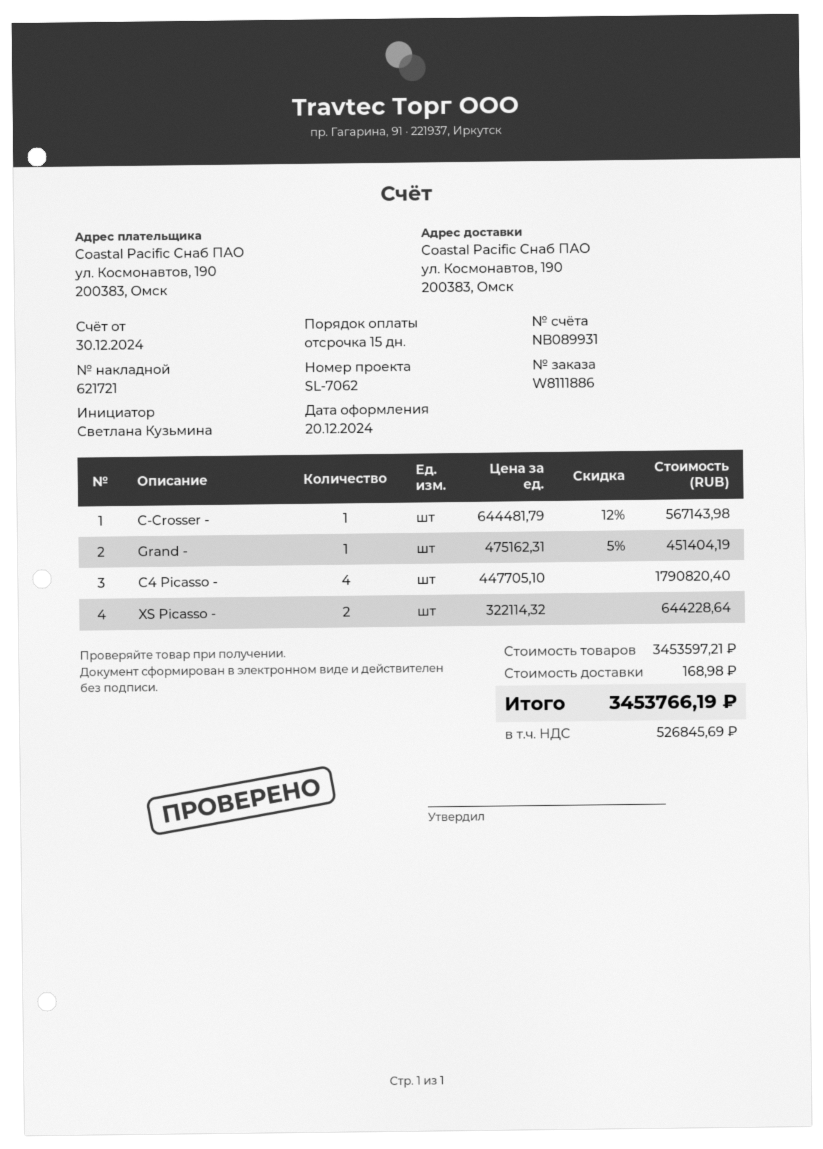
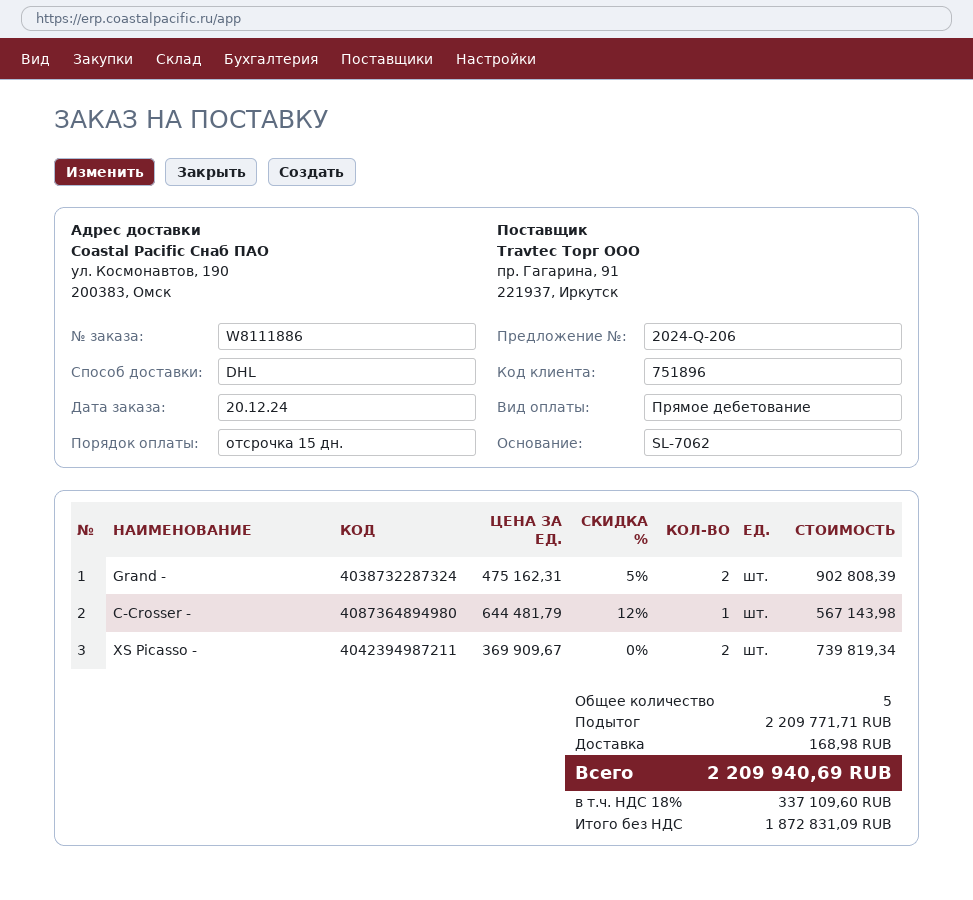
Grand -: 1 x 475162.31 - 5% = 451404.19 -> 2 x 475162.31 - 5% = 902808.39
C4 Picasso -: 4 x 447705.10 = 1790820.40 -> none
XS Picasso -: 2 x 322114.32 = 644228.64 -> 2 x 369909.67 = 739819.34
subtotal: 3453597.21 -> 2209771.71
tax: 526845.69 -> 337109.60
total: 3453766.19 -> 2209940.69

